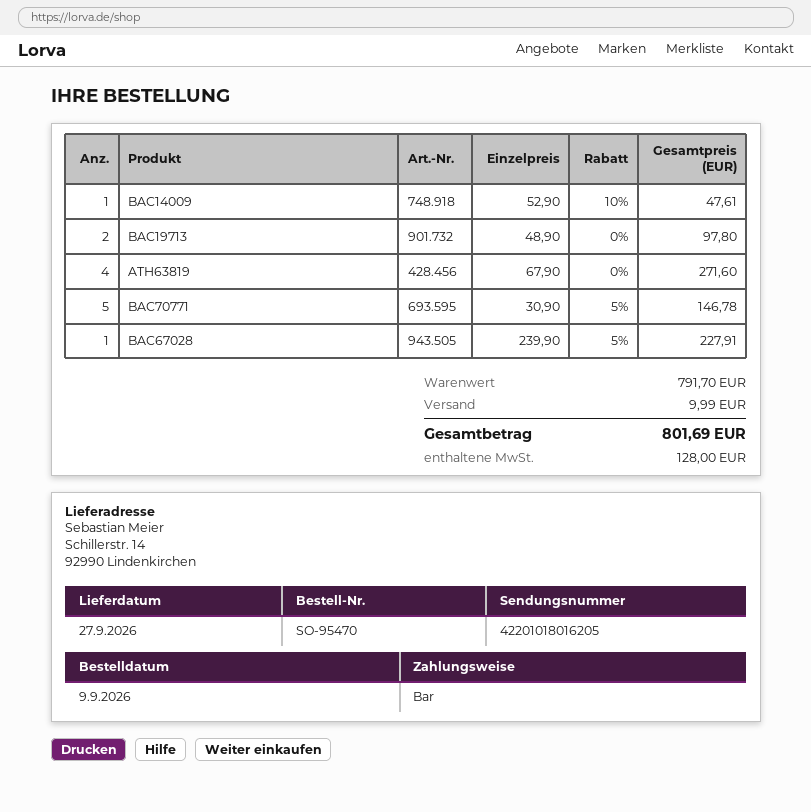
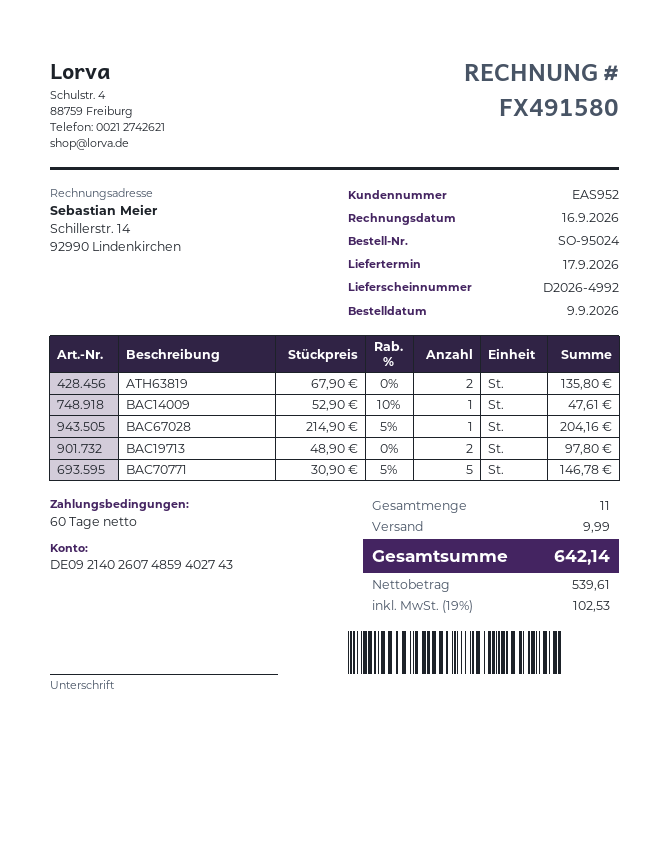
order number: SO-95470 -> SO-95024
delivery date: 2026-09-27 -> 2026-09-17
ATH63819: 4 x 67.90 = 271.60 -> 2 x 67.90 = 135.80
BAC67028: 1 x 239.90 - 5% = 227.91 -> 1 x 214.90 - 5% = 204.16
tax: 128.00 -> 102.53
total: 801.69 -> 642.14

